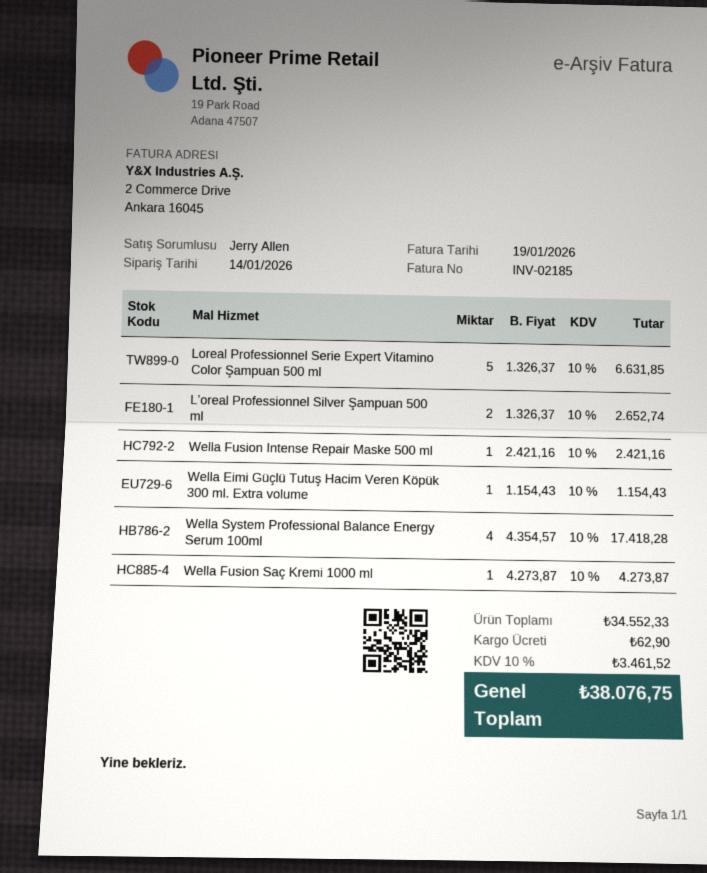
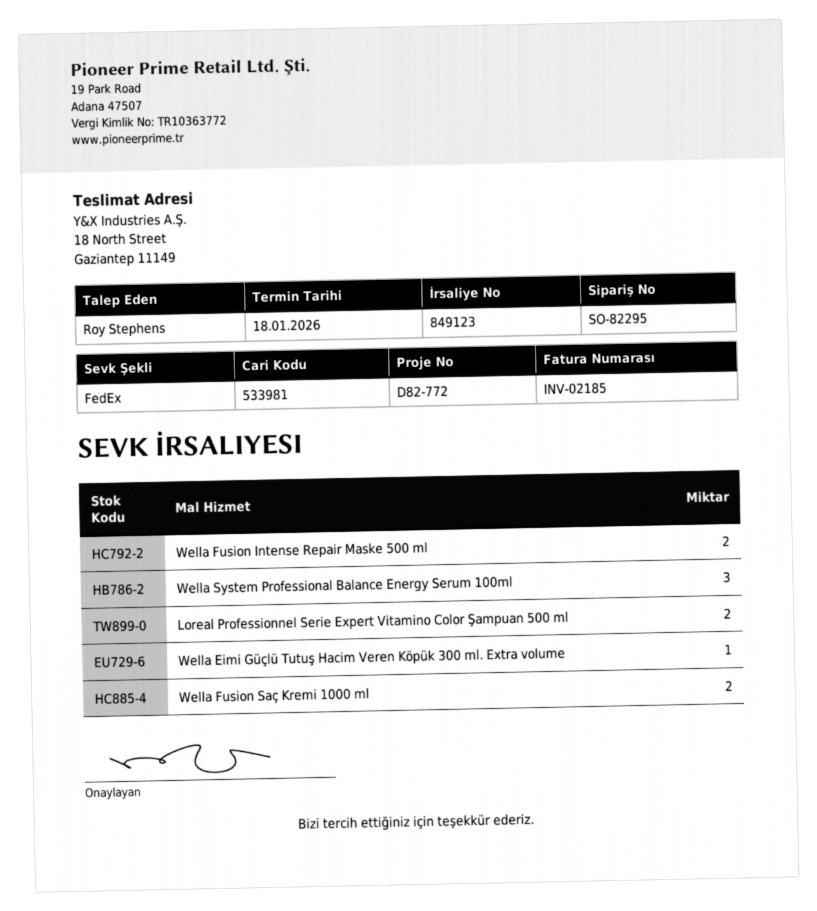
Loreal Professionnel Serie Expert Vitamino Color Şampuan 500 ml: 5 -> 2
L’oreal Professionnel Silver Şampuan 500 ml: 2 -> none
Wella Fusion Intense Repair Maske 500 ml: 1 -> 2
Wella System Professional Balance Energy Serum 100ml: 4 -> 3
Wella Fusion Saç Kremi 1000 ml: 1 -> 2

